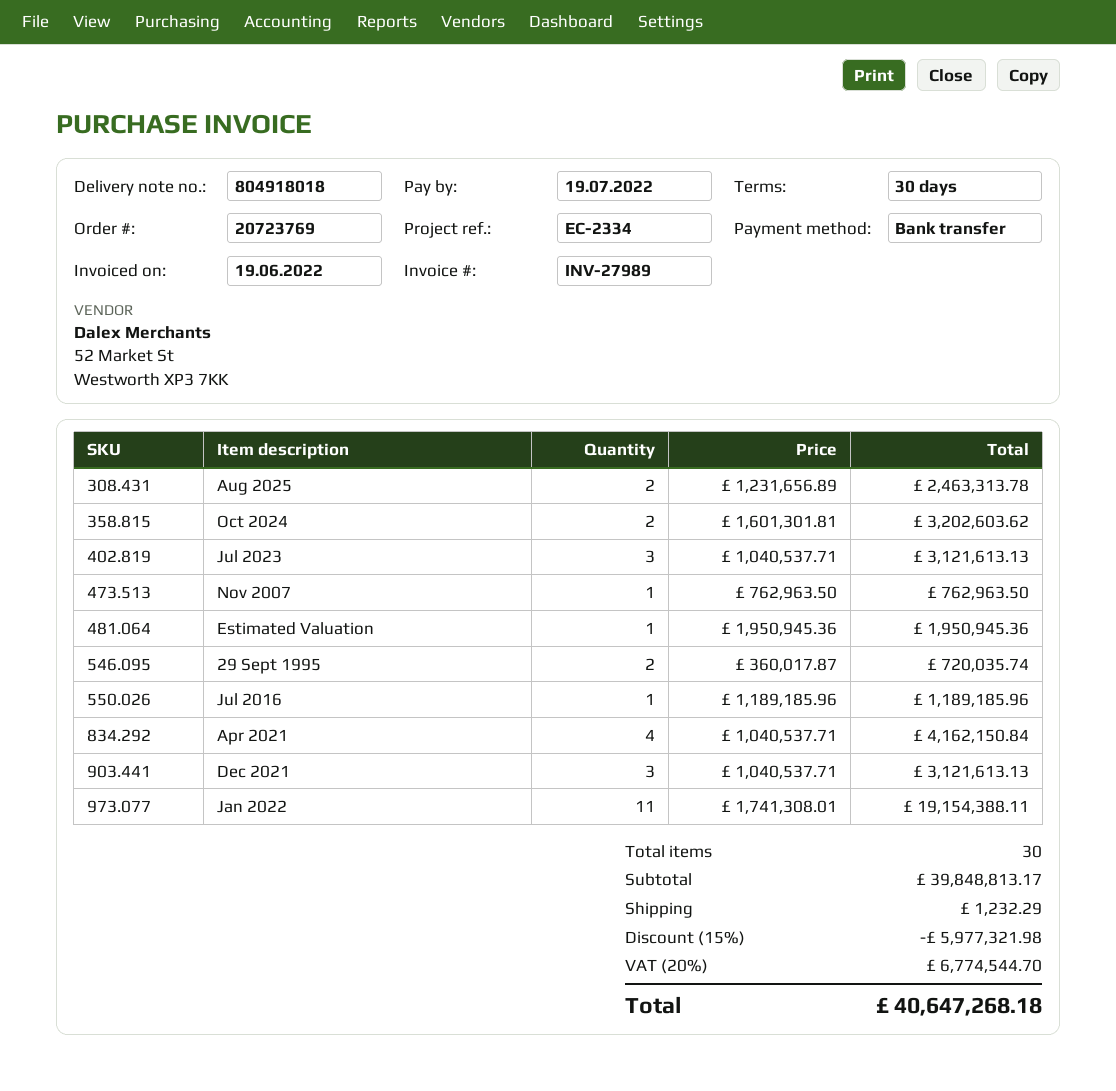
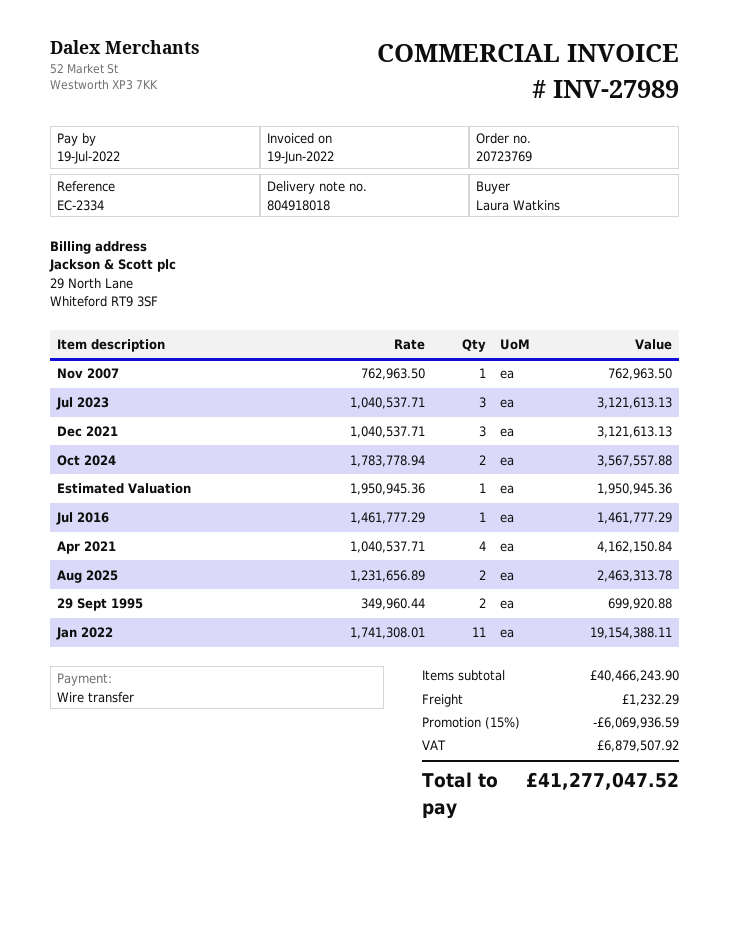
Oct 2024: 2 x 1601301.81 = 3202603.62 -> 2 x 1783778.94 = 3567557.88
29 Sept 1995: 2 x 360017.87 = 720035.74 -> 2 x 349960.44 = 699920.88
Jul 2016: 1 x 1189185.96 = 1189185.96 -> 1 x 1461777.29 = 1461777.29
subtotal: 39848813.17 -> 40466243.90
discount: 15% = 5977321.98 -> 15% = 6069936.59
tax: 6774544.70 -> 6879507.92
total: 40647268.18 -> 41277047.52

